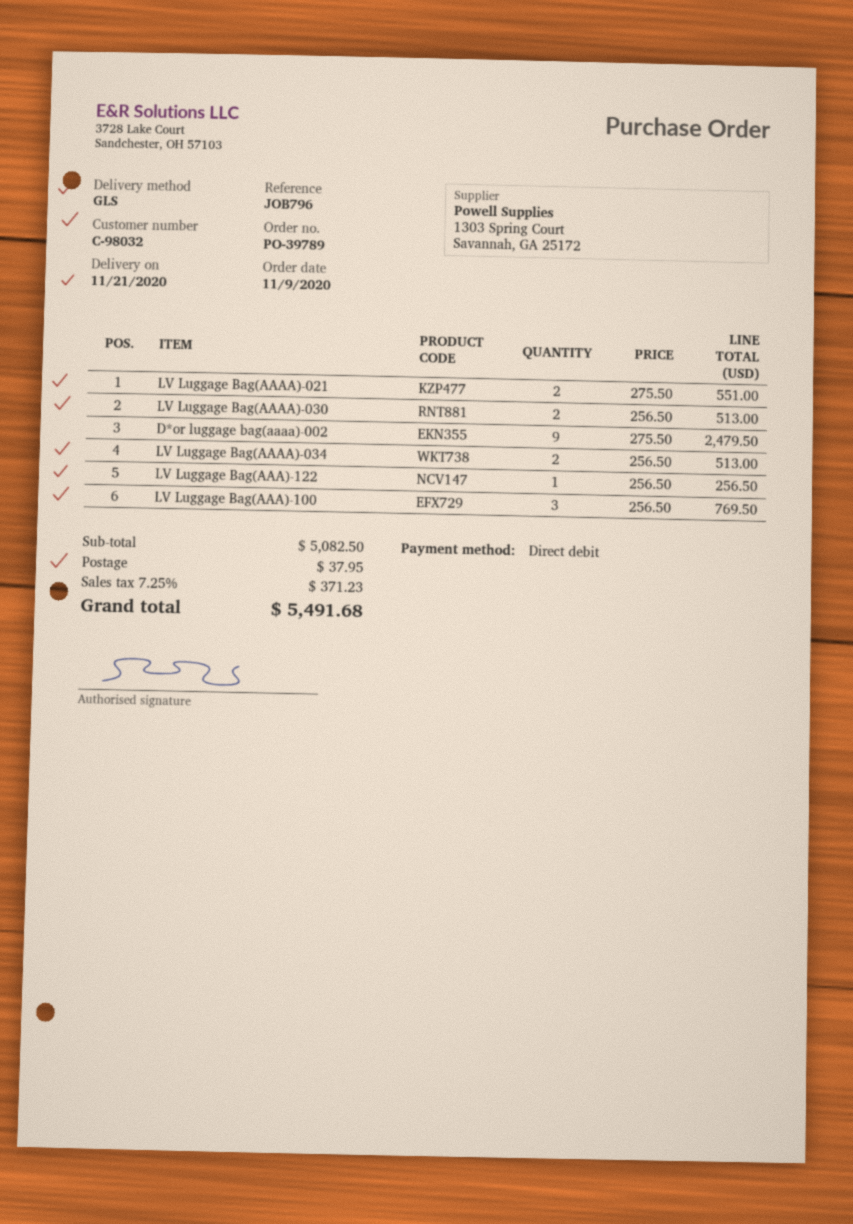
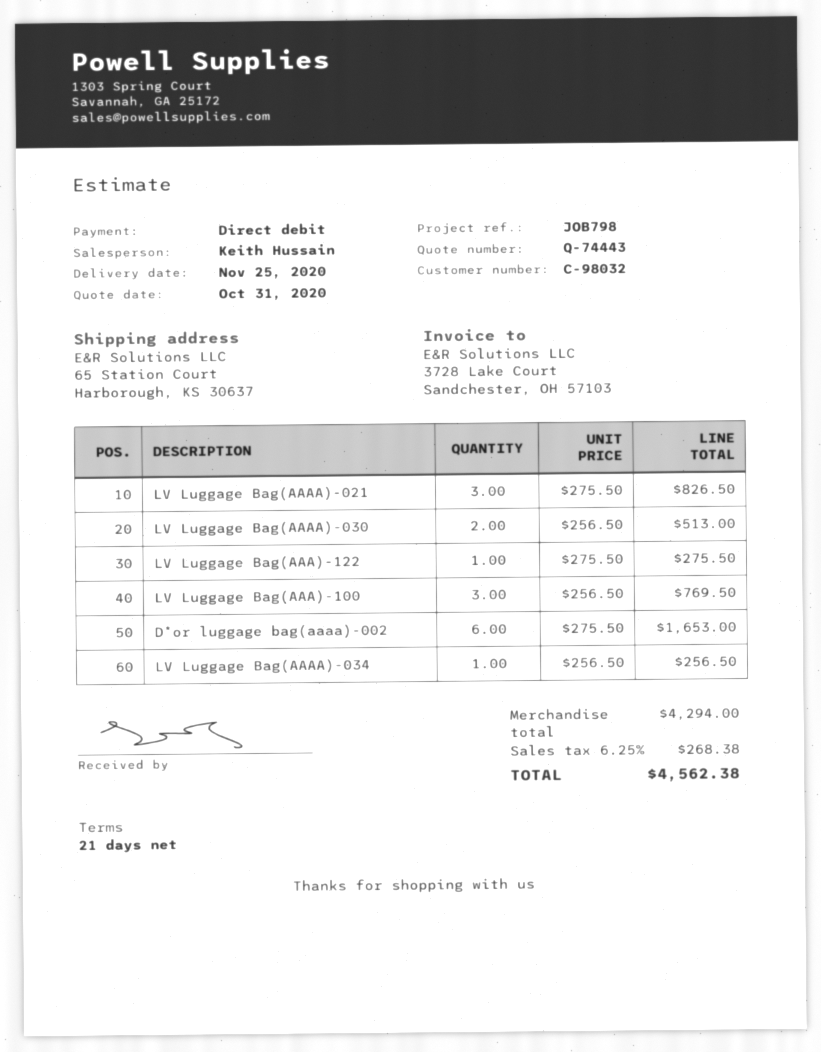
delivery date: 2020-11-21 -> 2020-11-25
reference: JOB796 -> JOB798
LV Luggage Bag(AAAA)-021: 2 x 275.50 = 551.00 -> 3 x 275.50 = 826.50
D*or luggage bag(aaaa)-002: 9 x 275.50 = 2479.50 -> 6 x 275.50 = 1653.00
LV Luggage Bag(AAAA)-034: 2 x 256.50 = 513.00 -> 1 x 256.50 = 256.50
LV Luggage Bag(AAA)-122: 1 x 256.50 = 256.50 -> 1 x 275.50 = 275.50
subtotal: 5082.50 -> 4294.00
shipping: 37.95 -> none
tax: 7.25% = 371.23 -> 6.25% = 268.38
total: 5491.68 -> 4562.38

